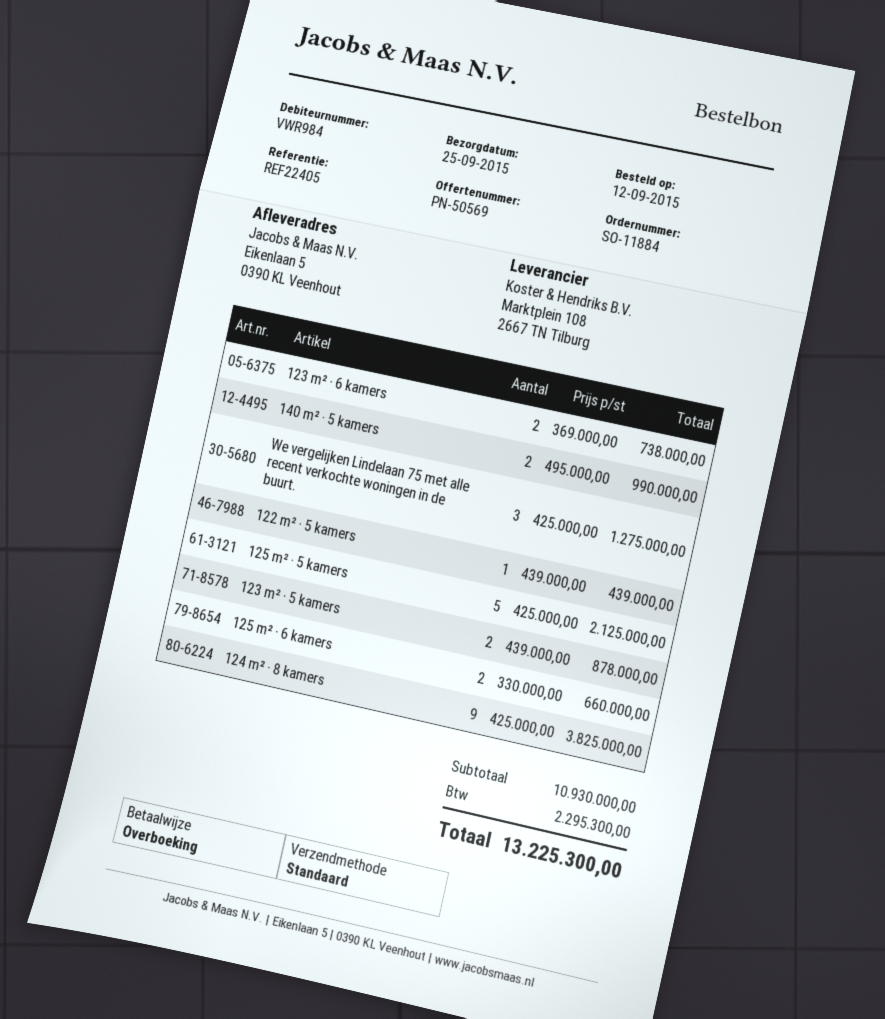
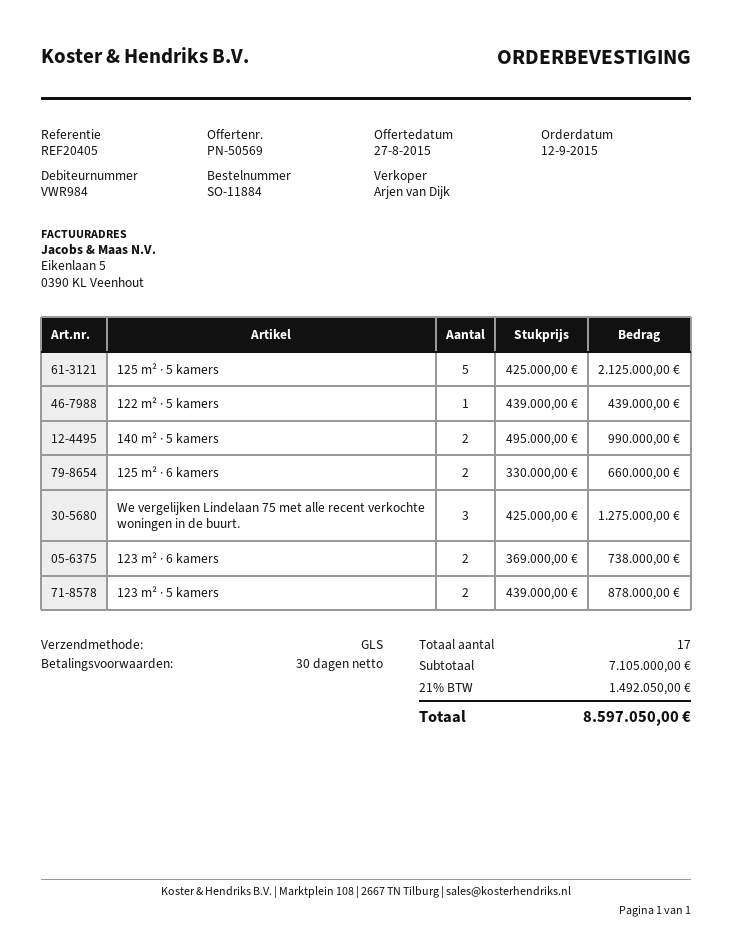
reference: REF22405 -> REF20405
shipping method: standard -> GLS
124 m² · 8 kamers: 9 x 425000.00 = 3825000.00 -> none
subtotal: 10930000.00 -> 7105000.00
tax: 2295300.00 -> 1492050.00
total: 13225300.00 -> 8597050.00

